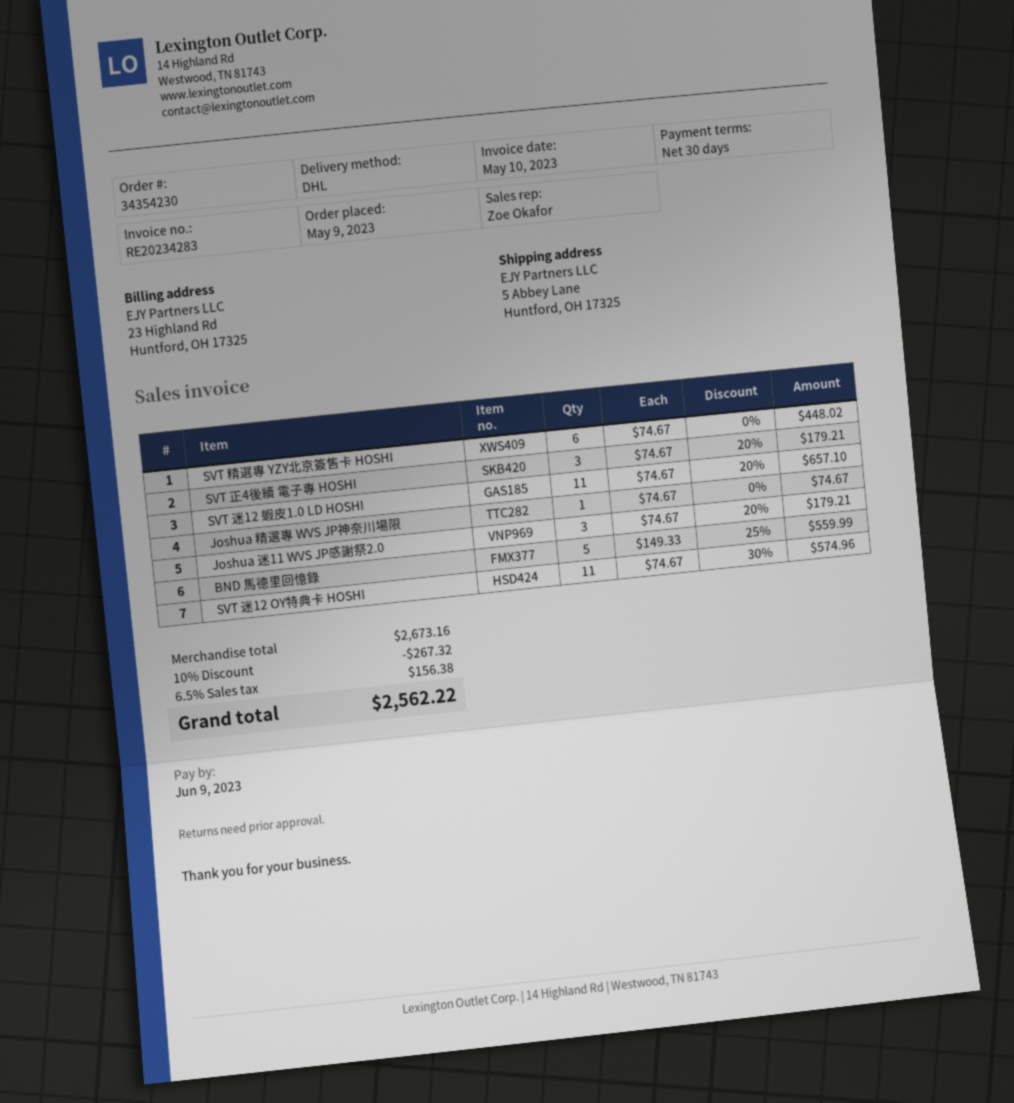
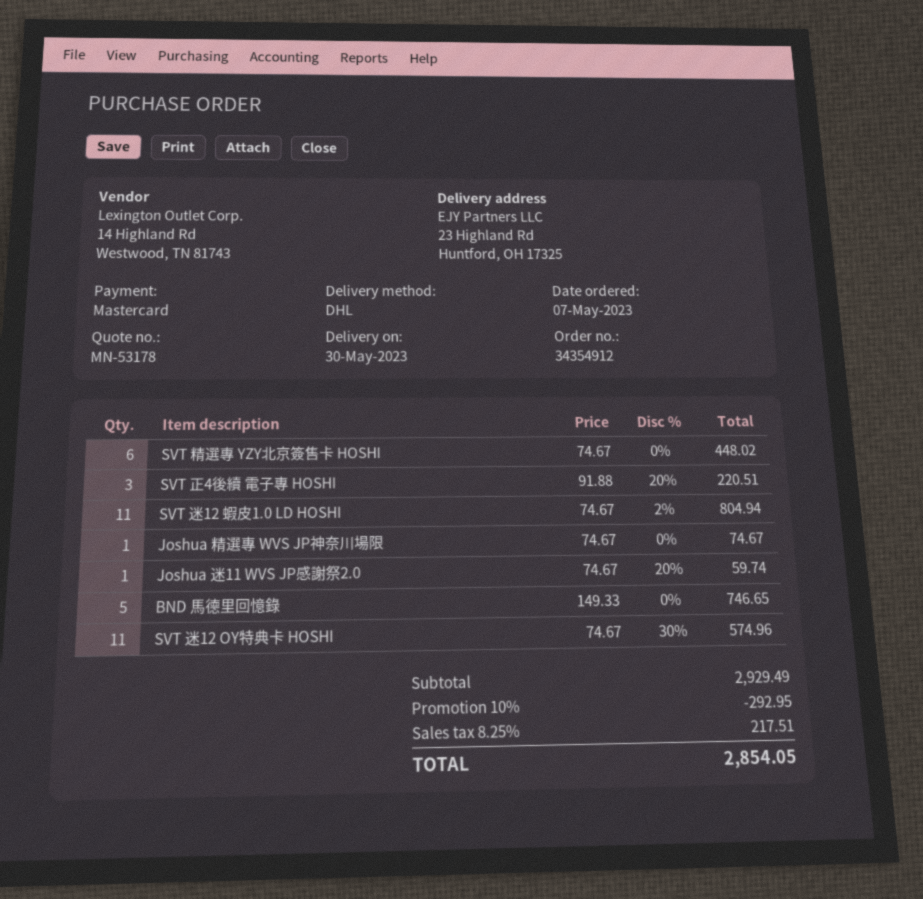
order number: 34354230 -> 34354912
order date: 2023-05-09 -> 2023-05-07
ship to: 5 Abbey Lane, Huntford, OH 17325 -> 23 Highland Rd, Huntford, OH 17325
SVT 正4後續 電子專 HOSHI: 3 x 74.67 - 20% = 179.21 -> 3 x 91.88 - 20% = 220.51
SVT 迷12 蝦皮1.0 LD HOSHI: 11 x 74.67 - 20% = 657.10 -> 11 x 74.67 - 2% = 804.94
Joshua 迷11 WVS JP感謝祭2.0: 3 x 74.67 - 20% = 179.21 -> 1 x 74.67 - 20% = 59.74
BND 馬德里回憶錄: 5 x 149.33 - 25% = 559.99 -> 5 x 149.33 = 746.65
subtotal: 2673.16 -> 2929.49
discount: 10% = 267.32 -> 10% = 292.95
tax: 6.5% = 156.38 -> 8.25% = 217.51
total: 2562.22 -> 2854.05

